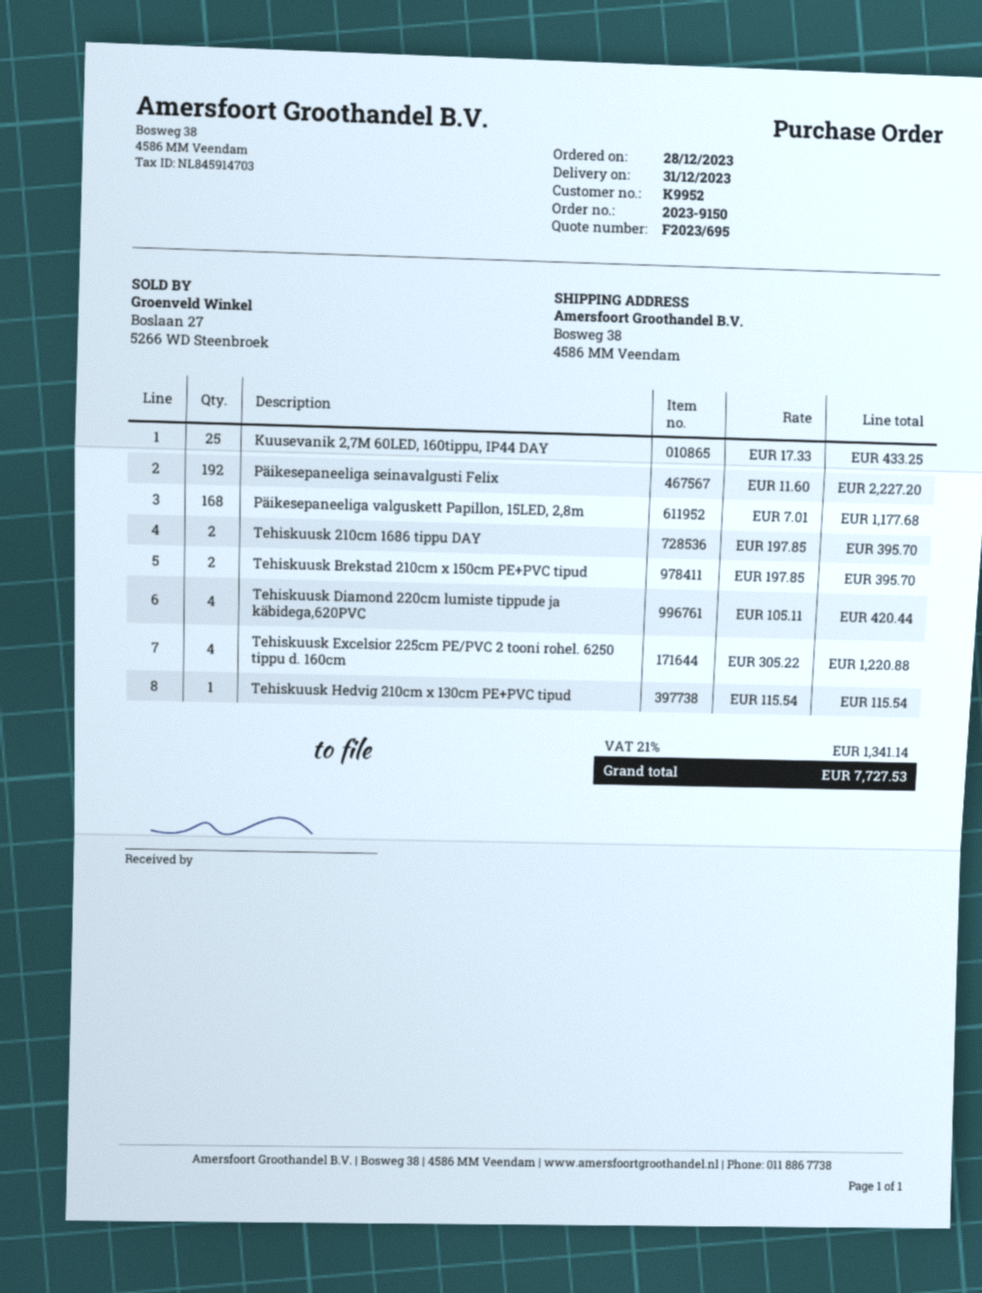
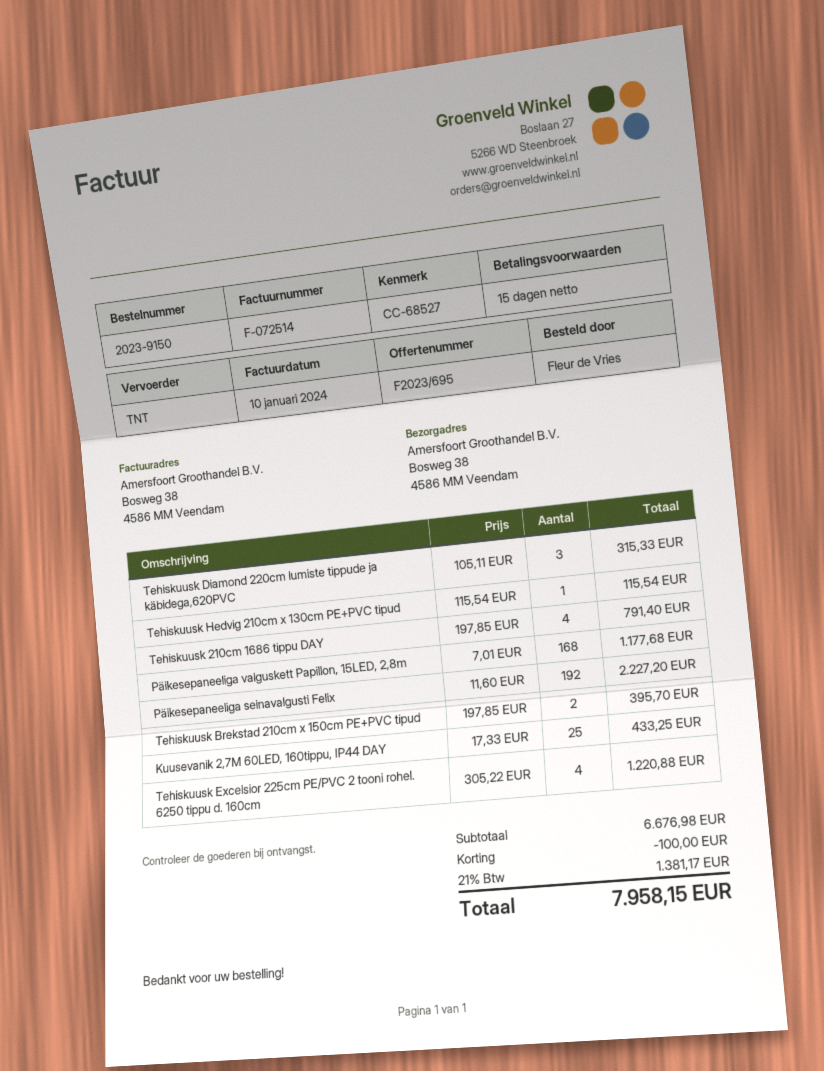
Tehiskuusk 210cm 1686 tippu DAY: 2 x 197.85 = 395.70 -> 4 x 197.85 = 791.40
Tehiskuusk Diamond 220cm lumiste tippude ja käbidega,620PVC: 4 x 105.11 = 420.44 -> 3 x 105.11 = 315.33
discount: none -> 100.00
tax: 21% = 1341.14 -> 21% = 1381.17
total: 7727.53 -> 7958.15

